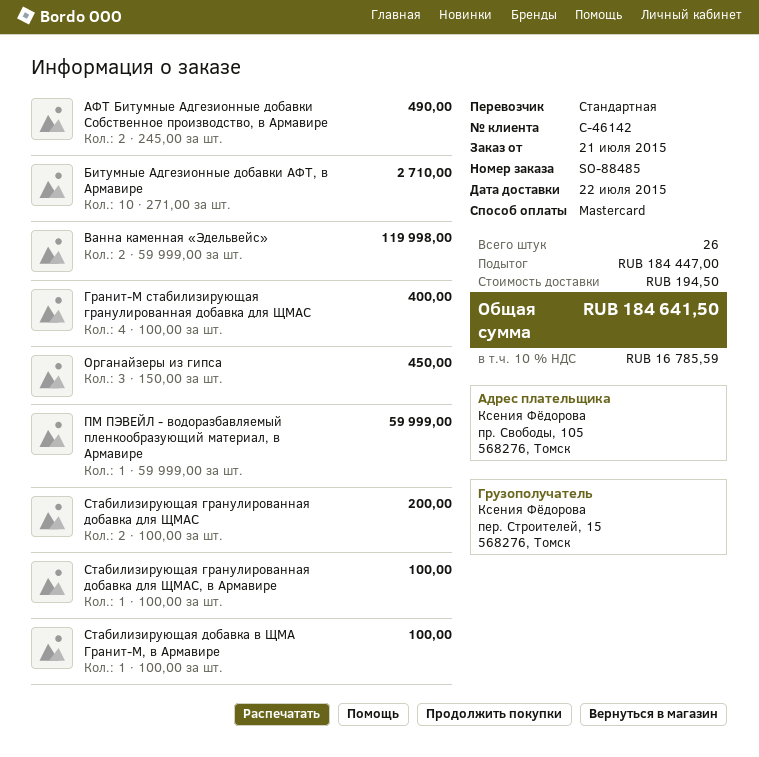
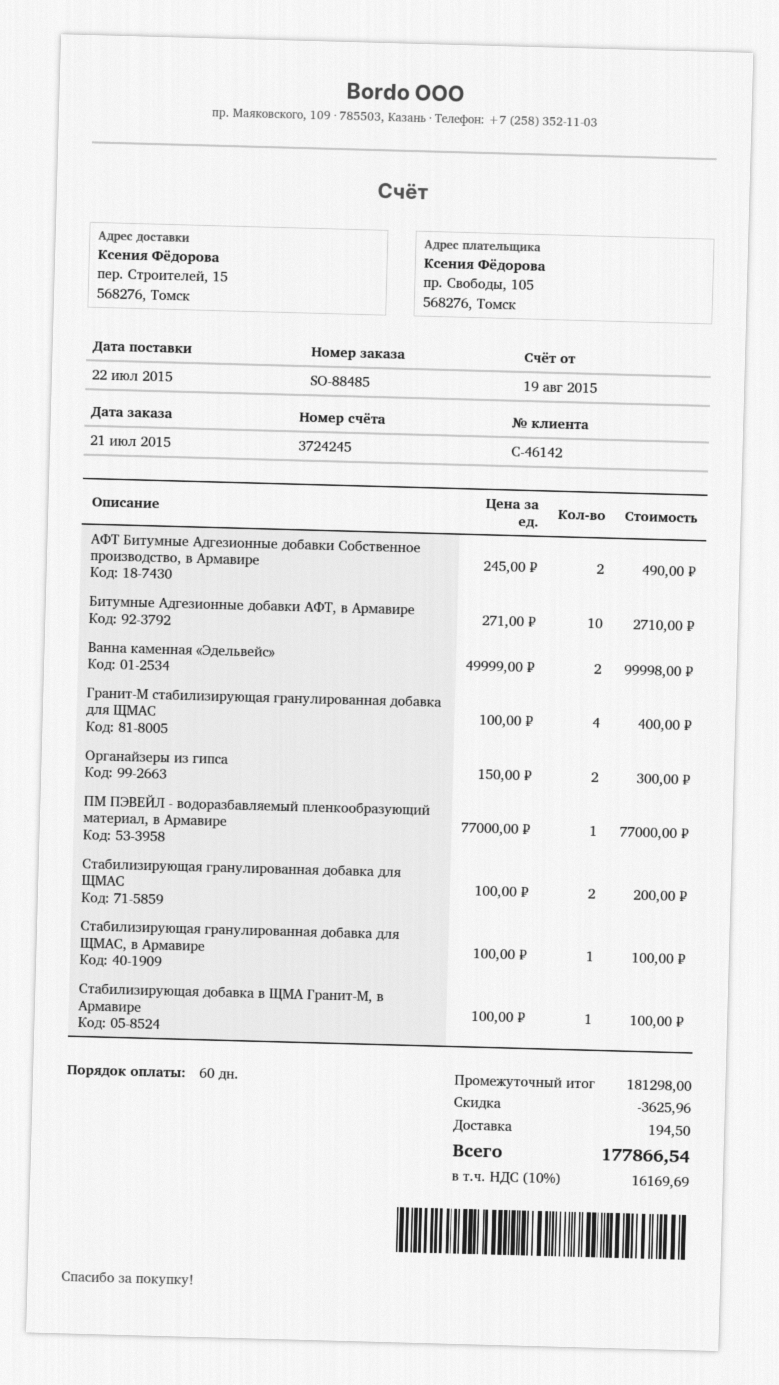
Ванна каменная «Эдельвейс»: 2 x 59999.00 = 119998.00 -> 2 x 49999.00 = 99998.00
Органайзеры из гипса: 3 x 150.00 = 450.00 -> 2 x 150.00 = 300.00
ПМ ПЭВЕЙЛ - водоразбавляемый пленкообразующий материал, в Армавире: 1 x 59999.00 = 59999.00 -> 1 x 77000.00 = 77000.00
subtotal: 184447.00 -> 181298.00
discount: none -> 3625.96
tax: 10% = 16785.59 -> 10% = 16169.69
total: 184641.50 -> 177866.54

